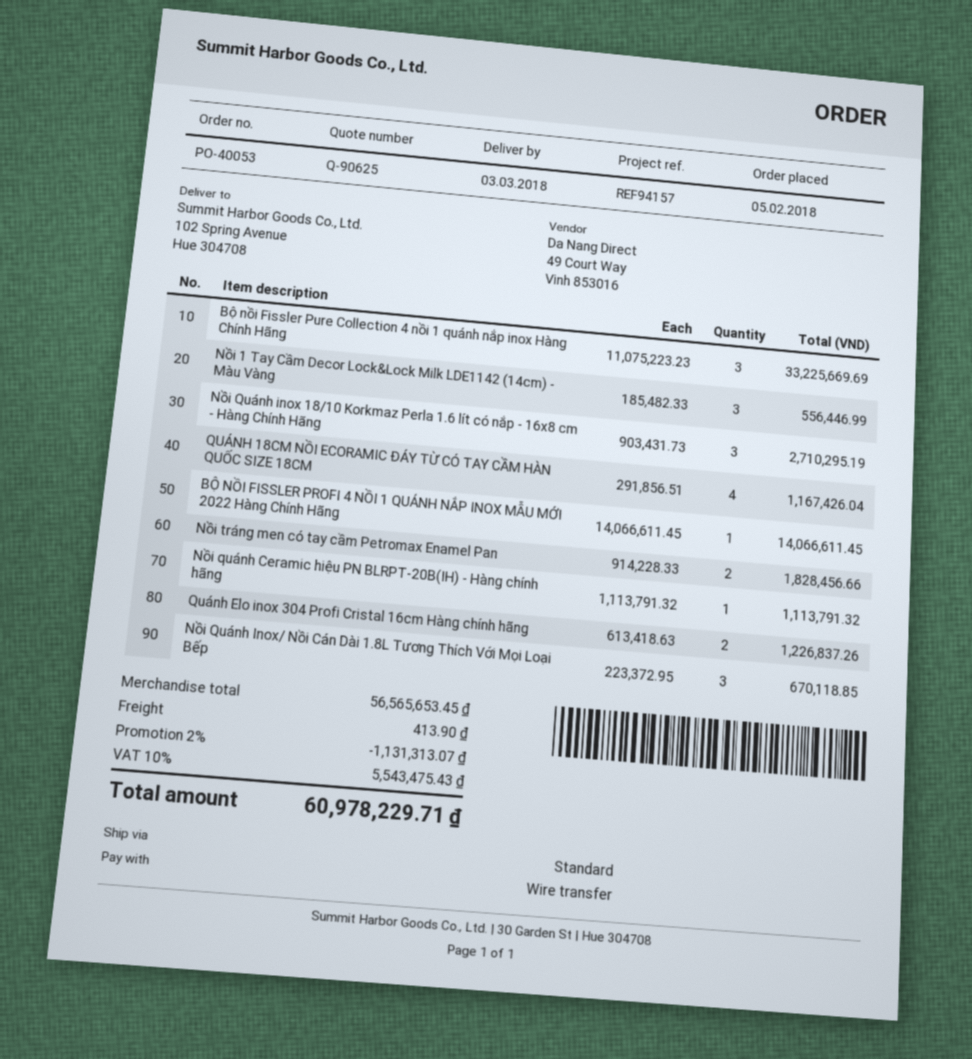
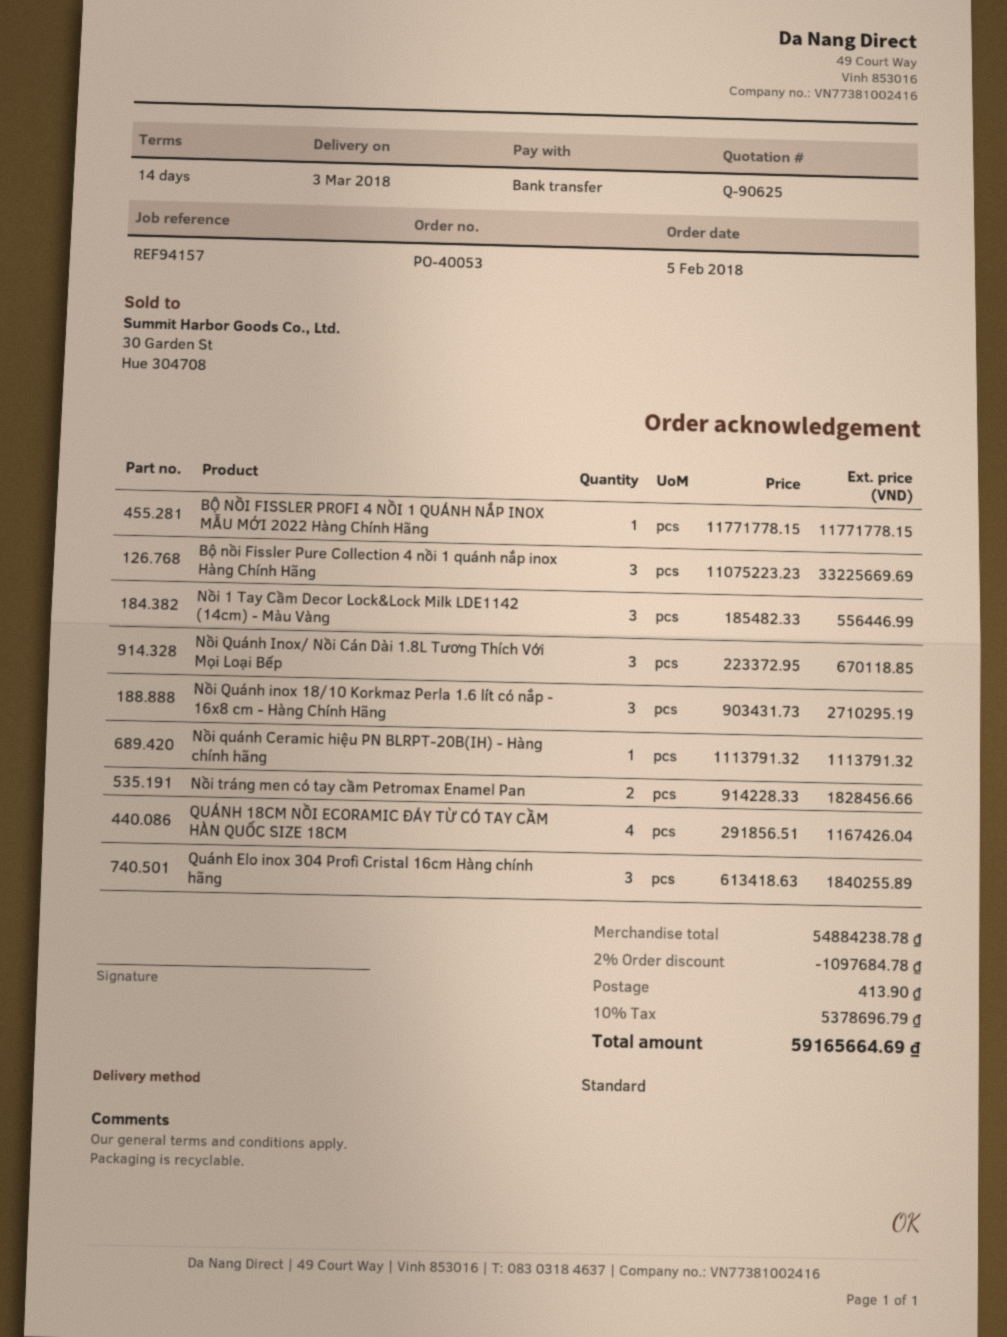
BỘ NỒI FISSLER PROFI 4 NỒI 1 QUÁNH NẮP INOX MẪU MỚI 2022 Hàng Chính Hãng: 1 x 14066611.45 = 14066611.45 -> 1 x 11771778.15 = 11771778.15
Quánh Elo inox 304 Profi Cristal 16cm Hàng chính hãng: 2 x 613418.63 = 1226837.26 -> 3 x 613418.63 = 1840255.89
subtotal: 56565653.45 -> 54884238.78
discount: 2% = 1131313.07 -> 2% = 1097684.78
tax: 10% = 5543475.43 -> 10% = 5378696.79
total: 60978229.71 -> 59165664.69

